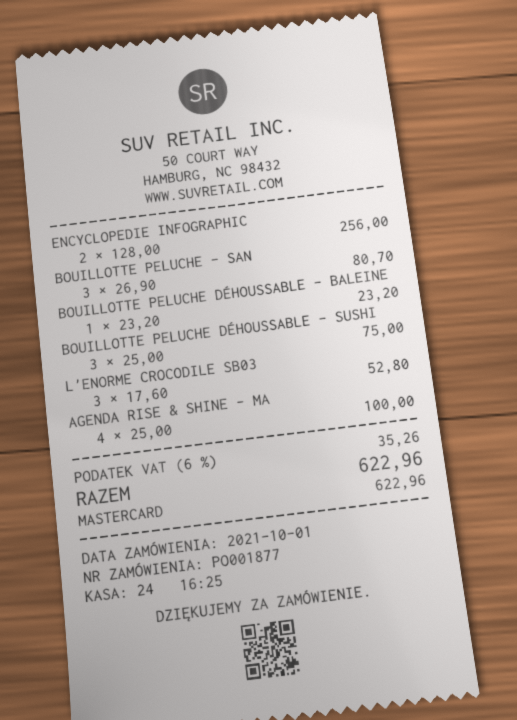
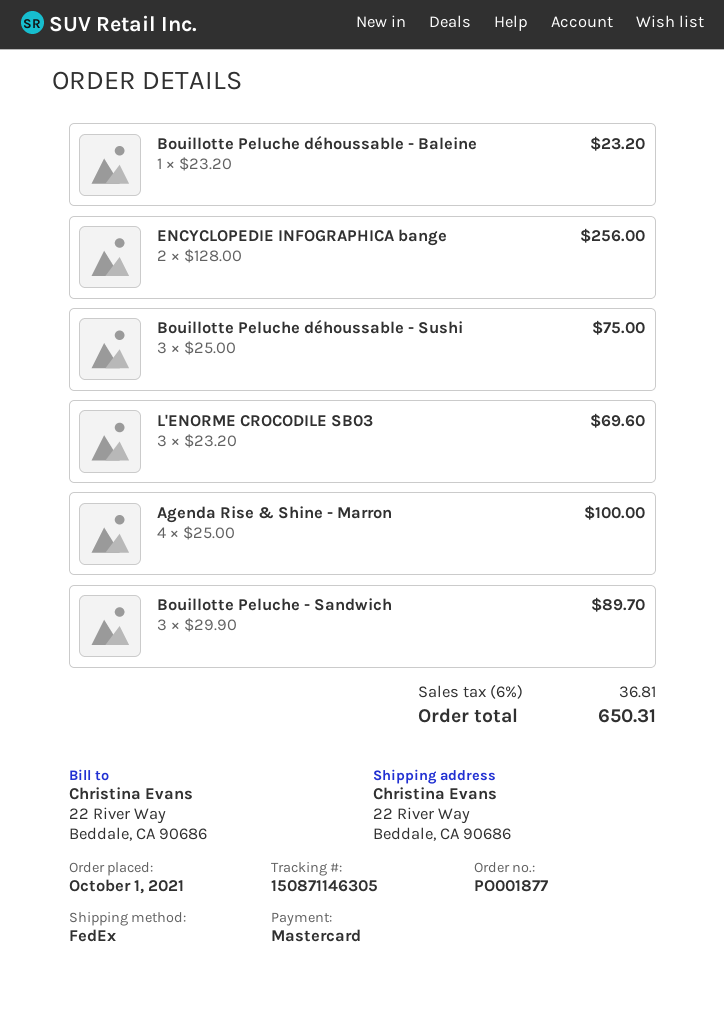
BOUILLOTTE PELUCHE - SAN: 3 x 26.90 = 80.70 -> 3 x 29.90 = 89.70
L'ENORME CROCODILE SB03: 3 x 17.60 = 52.80 -> 3 x 23.20 = 69.60
tax: 6% = 35.26 -> 6% = 36.81
total: 622.96 -> 650.31

